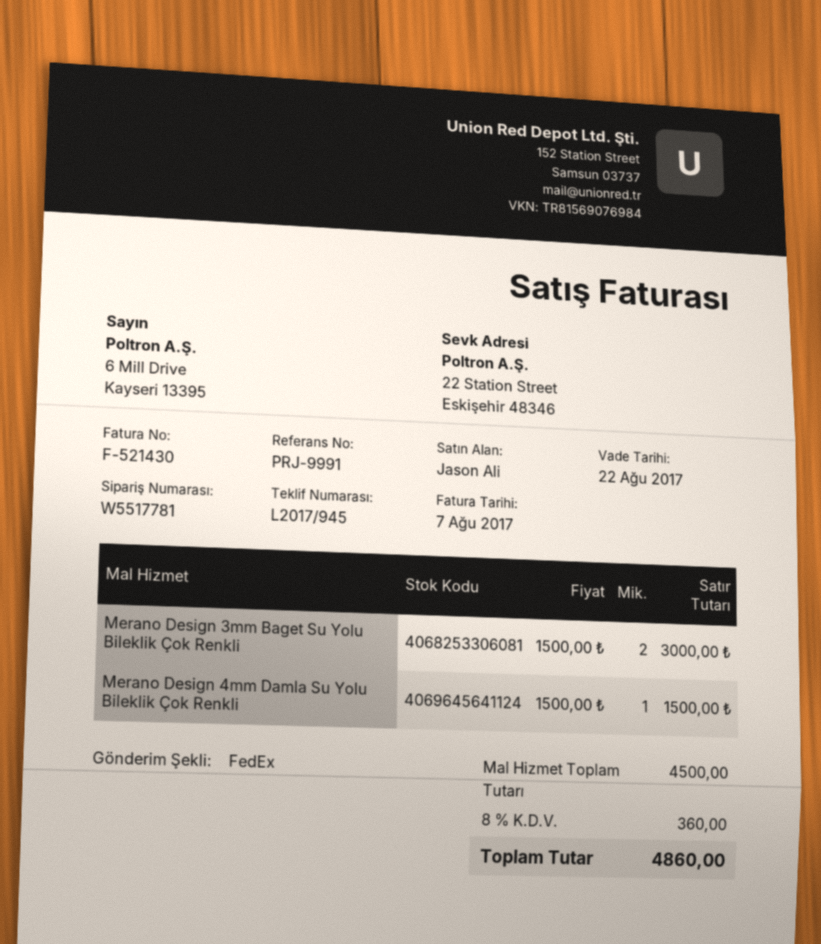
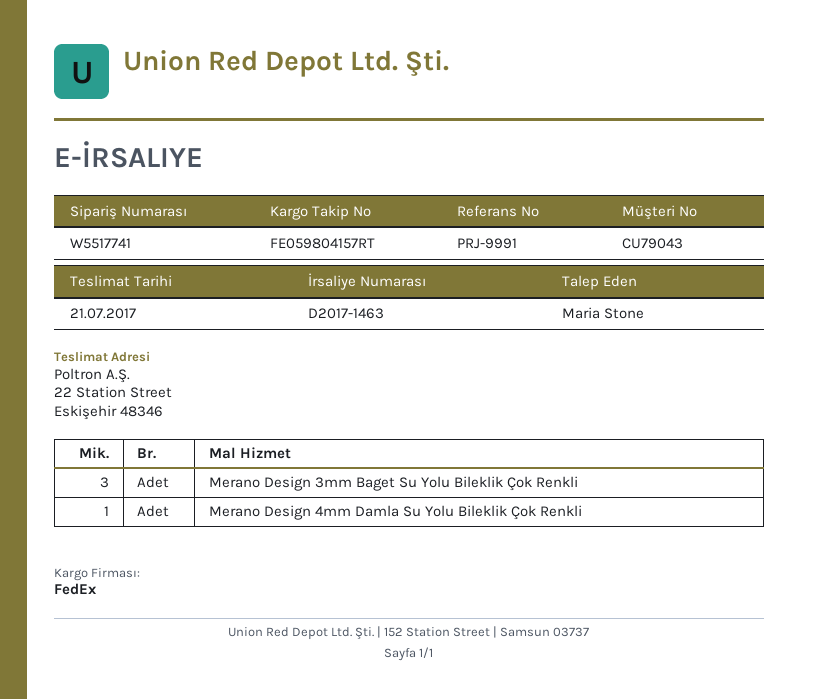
order number: W5517781 -> W5517741
ordered by: Jason Ali -> Maria Stone
Merano Design 3mm Baget Su Yolu Bileklik Çok Renkli: 2 -> 3

